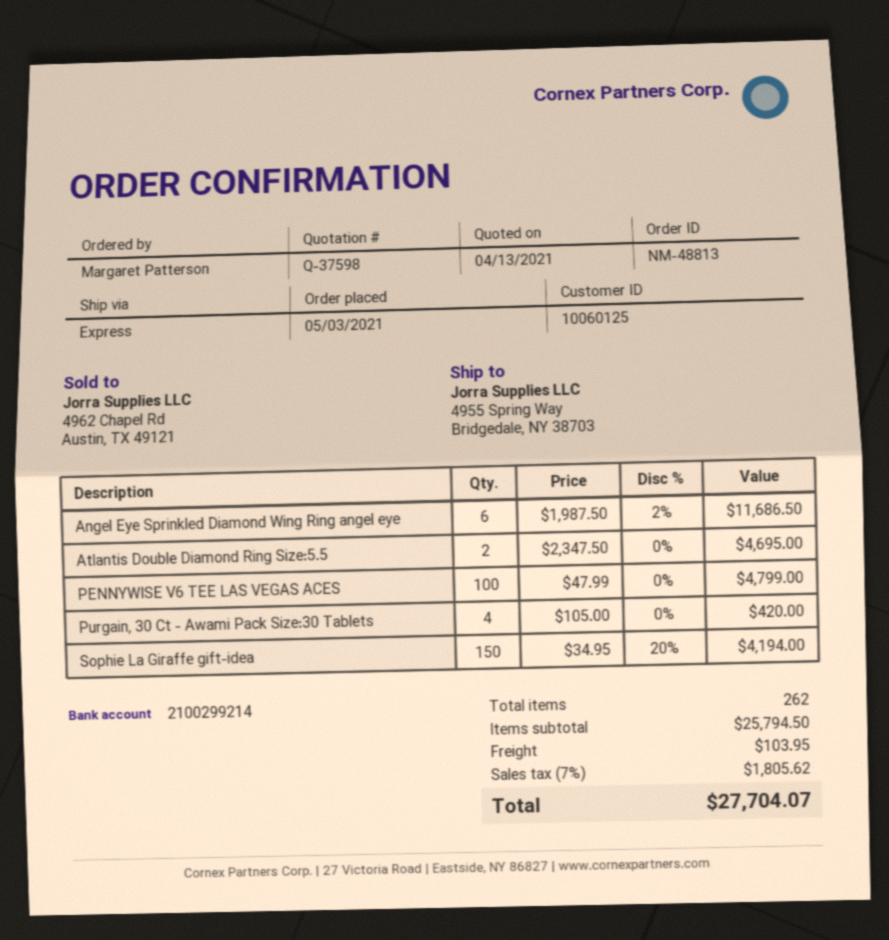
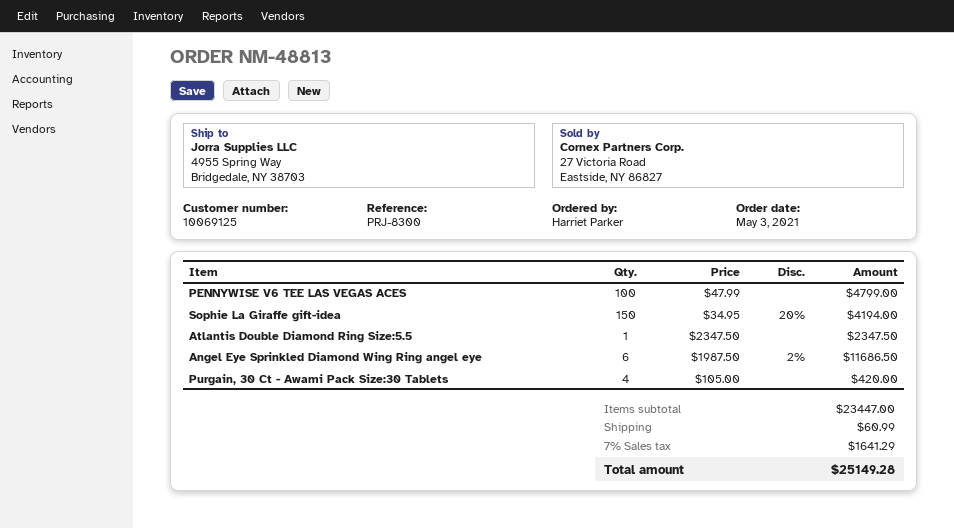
customer number: 10060125 -> 10069125
ordered by: Margaret Patterson -> Harriet Parker
Atlantis Double Diamond Ring Size:5.5: 2 x 2347.50 = 4695.00 -> 1 x 2347.50 = 2347.50
subtotal: 25794.50 -> 23447.00
shipping: 103.95 -> 60.99
tax: 7% = 1805.62 -> 7% = 1641.29
total: 27704.07 -> 25149.28

